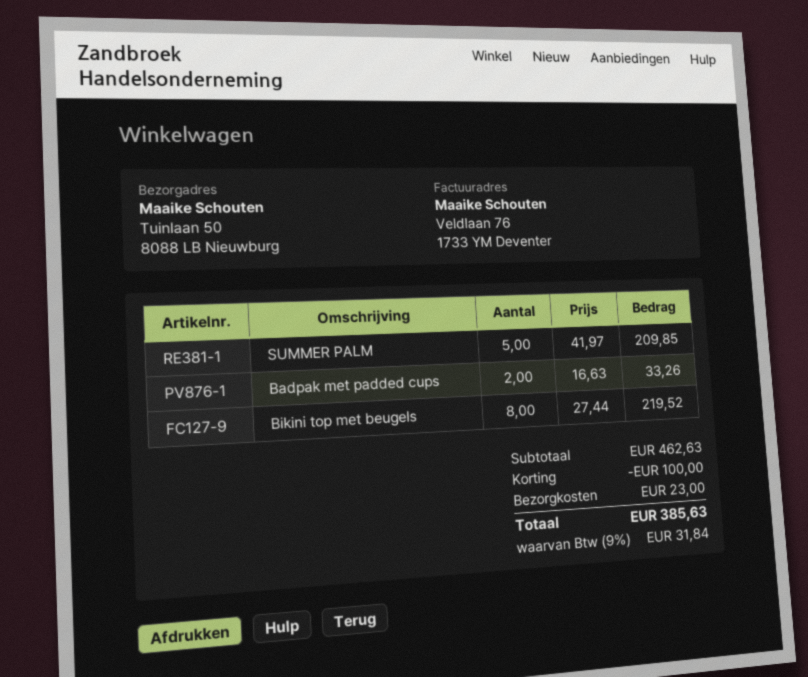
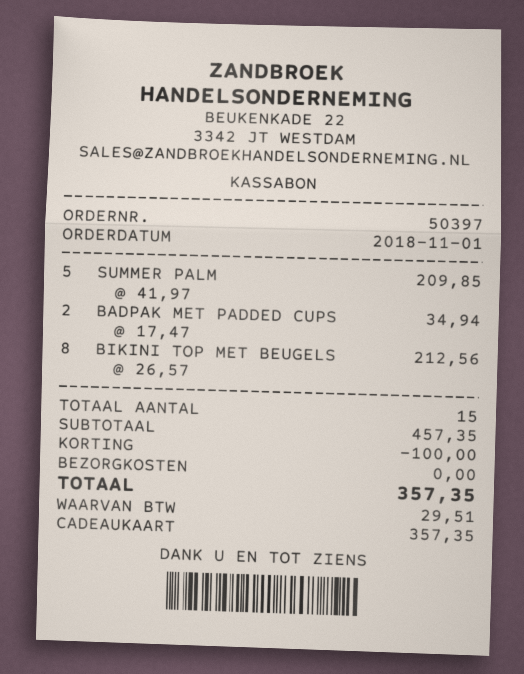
Badpak met padded cups: 2 x 16.63 = 33.26 -> 2 x 17.47 = 34.94
Bikini top met beugels: 8 x 27.44 = 219.52 -> 8 x 26.57 = 212.56
subtotal: 462.63 -> 457.35
shipping: 23.00 -> 0.00
tax: 31.84 -> 29.51
total: 385.63 -> 357.35

